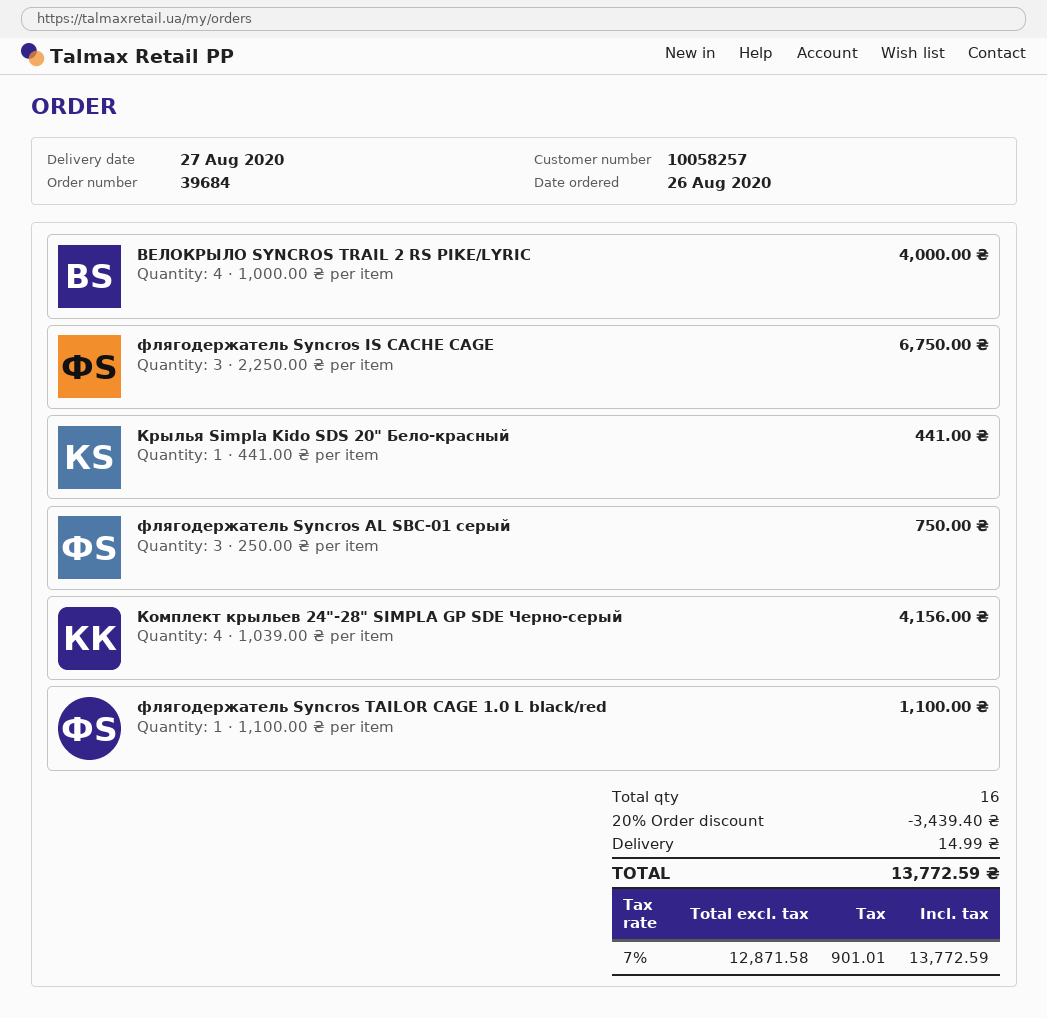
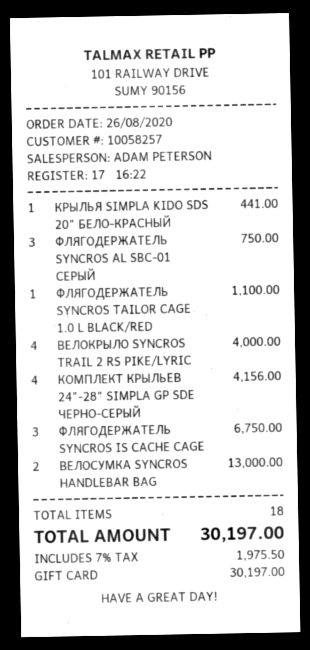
ВЕЛОСУМКА SYNCROS HANDLEBAR BAG: none -> 2 for 13000.00
total quantity: 16 -> 18
discount: 20% = 3439.40 -> none
shipping: 14.99 -> none
tax: 7% = 901.01 -> 7% = 1975.50
total: 13772.59 -> 30197.00

